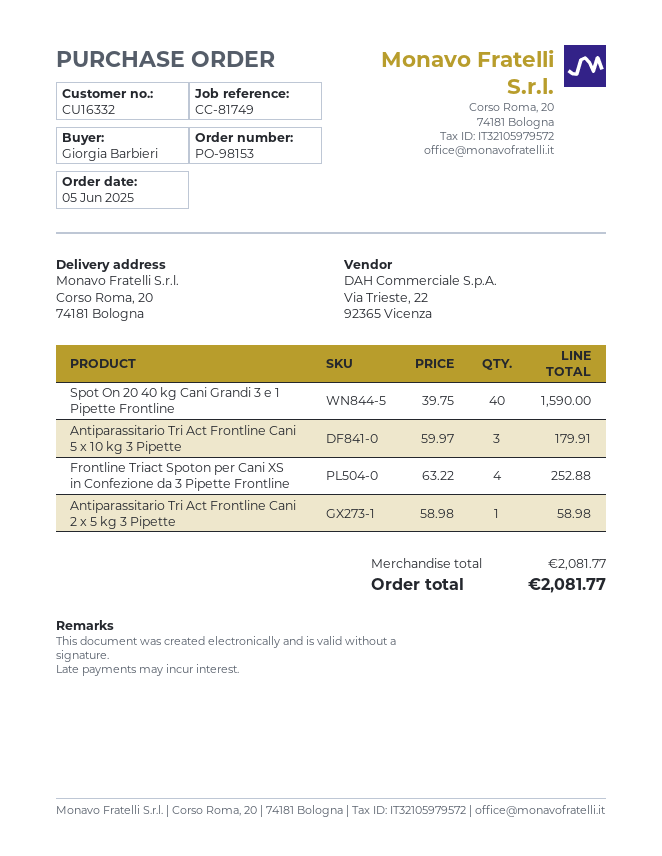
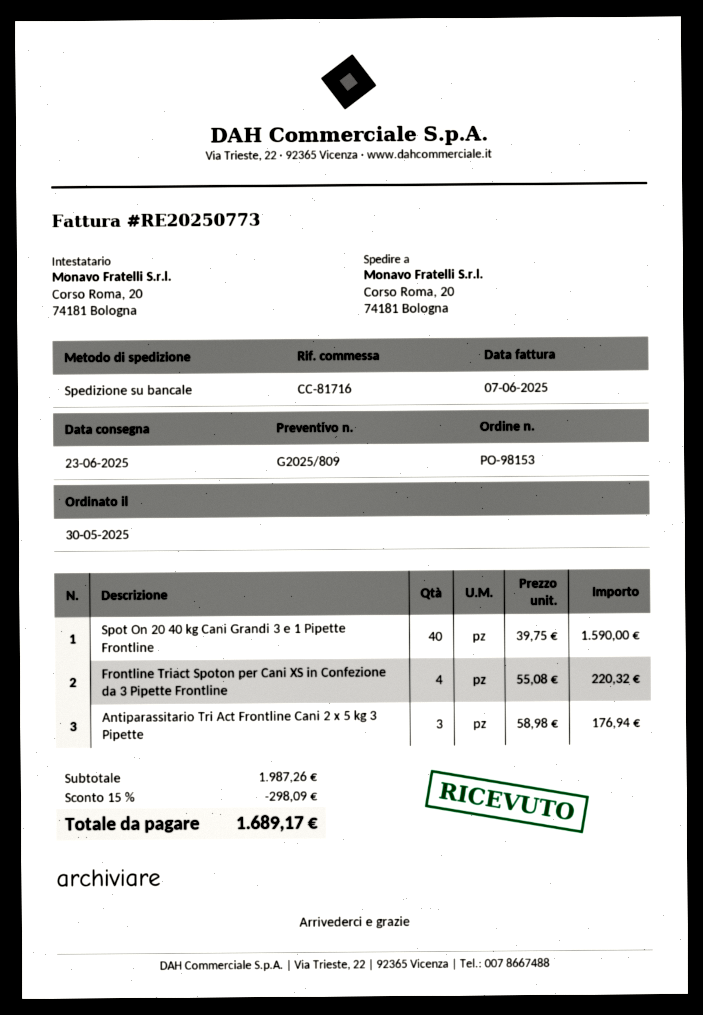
order date: 2025-06-05 -> 2025-05-30
reference: CC-81749 -> CC-81716
Antiparassitario Tri Act Frontline Cani 5 x 10 kg 3 Pipette: 3 x 59.97 = 179.91 -> none
Frontline Triact Spoton per Cani XS in Confezione da 3 Pipette Frontline: 4 x 63.22 = 252.88 -> 4 x 55.08 = 220.32
Antiparassitario Tri Act Frontline Cani 2 x 5 kg 3 Pipette: 1 x 58.98 = 58.98 -> 3 x 58.98 = 176.94
subtotal: 2081.77 -> 1987.26
discount: none -> 15% = 298.09
total: 2081.77 -> 1689.17

